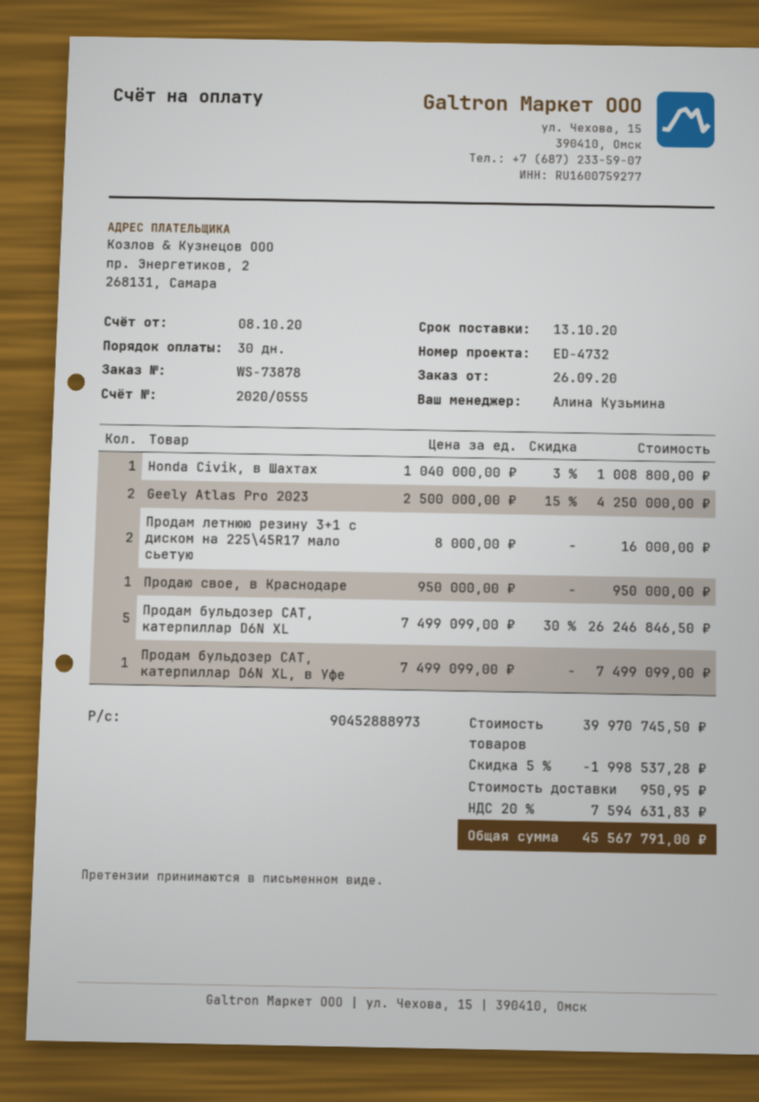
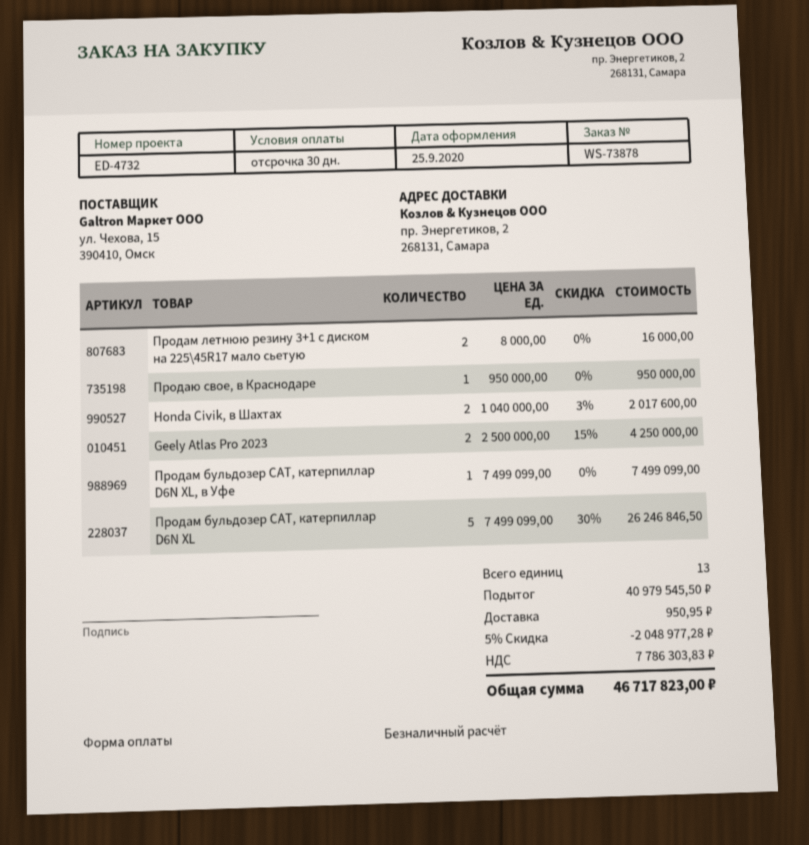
order date: 2020-09-26 -> 2020-09-25
Honda Civik, в Шахтах: 1 x 1040000.00 - 3% = 1008800.00 -> 2 x 1040000.00 - 3% = 2017600.00
subtotal: 39970745.50 -> 40979545.50
discount: 5% = 1998537.28 -> 5% = 2048977.28
tax: 7594631.83 -> 7786303.83
total: 45567791.00 -> 46717823.00

